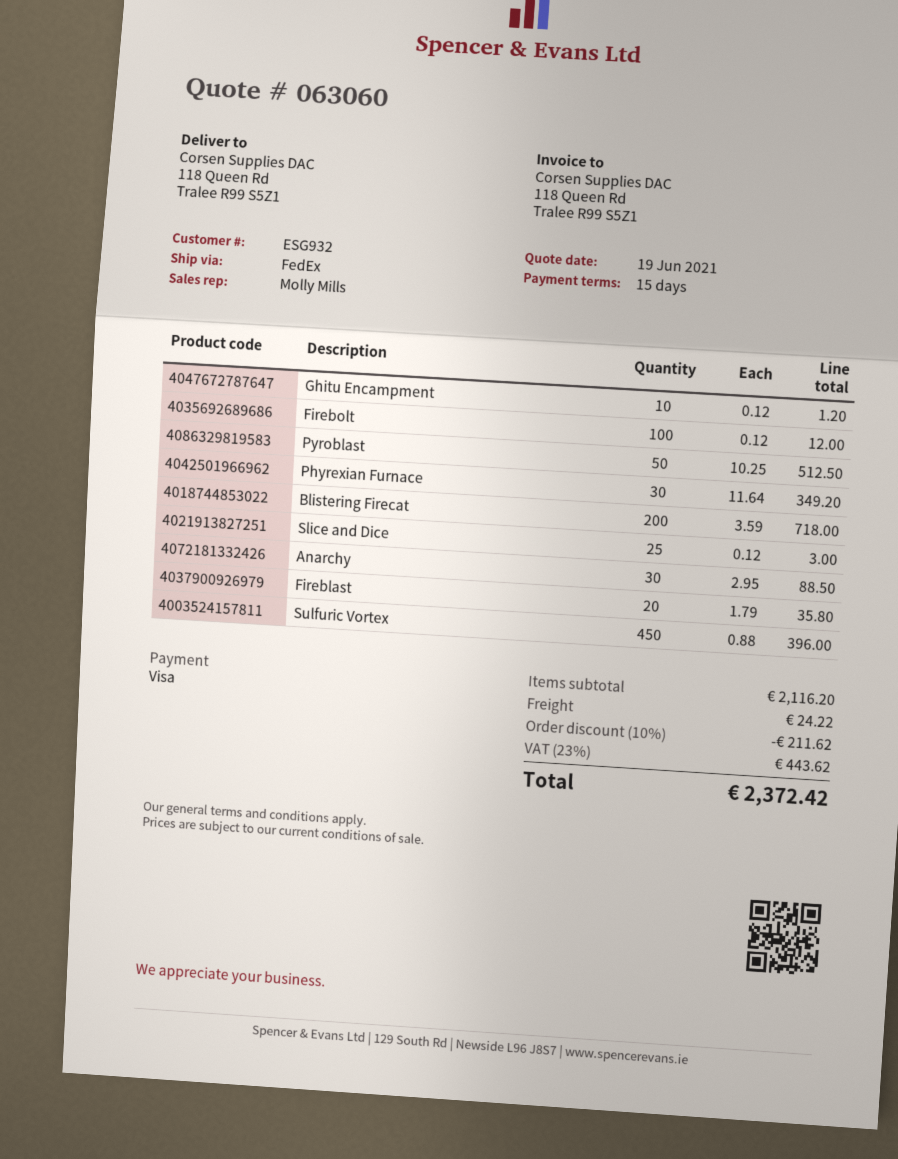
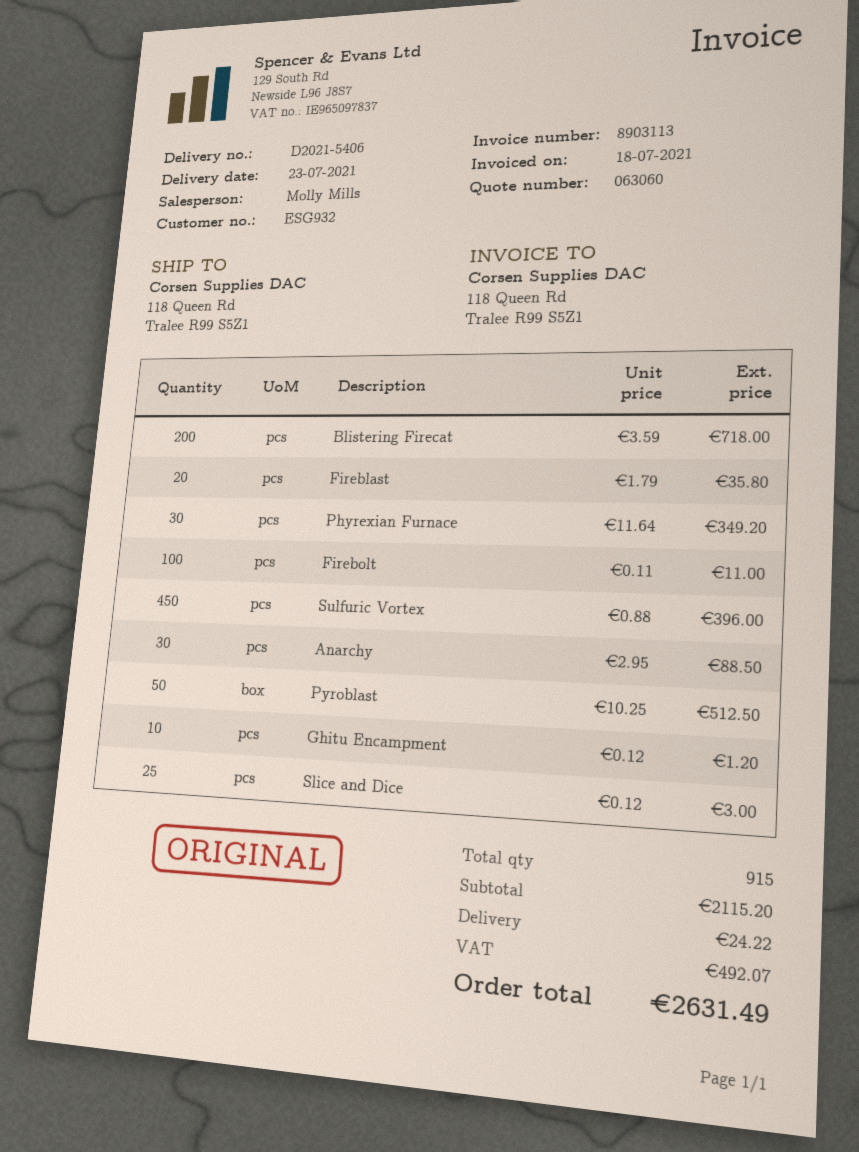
Firebolt: 100 x 0.12 = 12.00 -> 100 x 0.11 = 11.00
subtotal: 2116.20 -> 2115.20
discount: 10% = 211.62 -> none
tax: 443.62 -> 492.07
total: 2372.42 -> 2631.49

